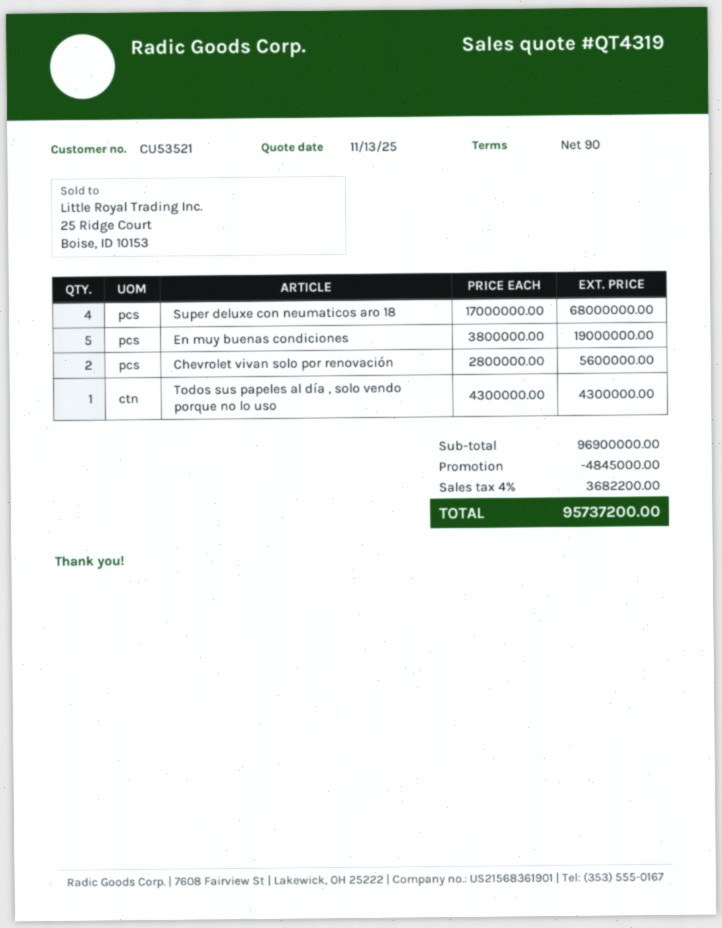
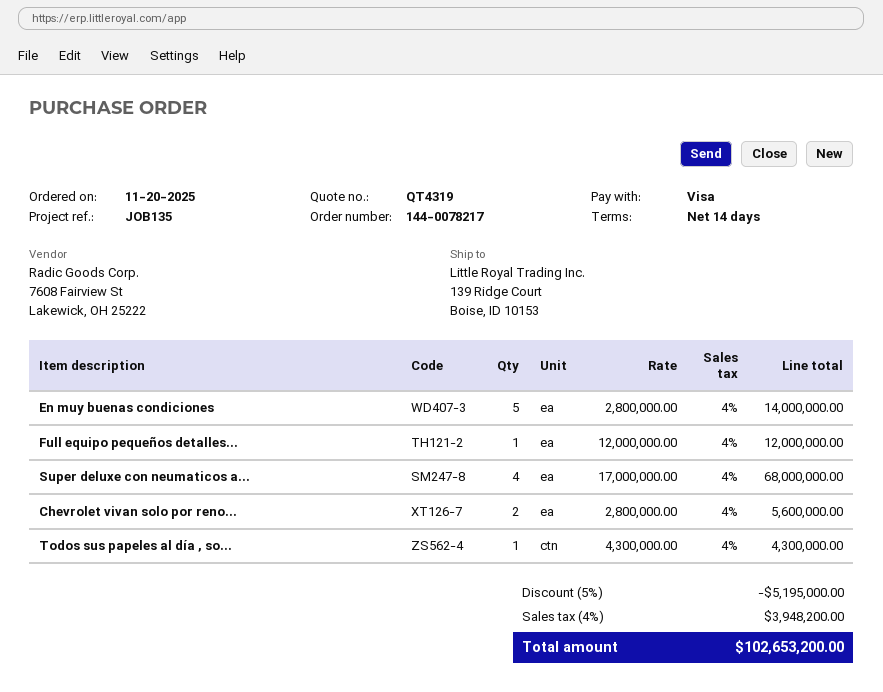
payment terms: 90 days -> 14 days
En muy buenas condiciones: 5 x 3800000.00 = 19000000.00 -> 5 x 2800000.00 = 14000000.00
Full equipo pequeños detalles...: none -> 1 x 12000000.00 = 12000000.00
discount: 4845000.00 -> 5195000.00
tax: 4% = 3682200.00 -> 4% = 3948200.00
total: 95737200.00 -> 102653200.00

